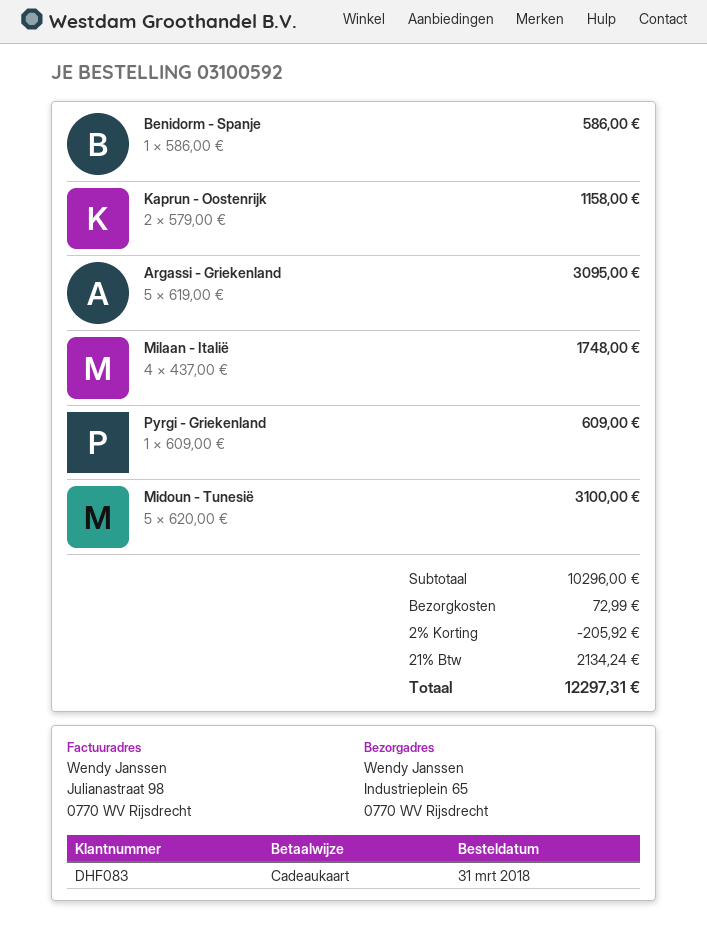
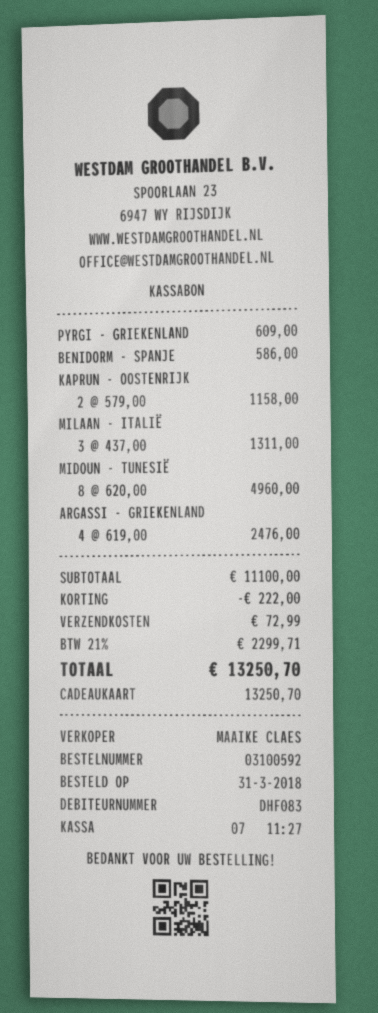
Argassi - Griekenland: 5 x 619.00 = 3095.00 -> 4 x 619.00 = 2476.00
Milaan - Italië: 4 x 437.00 = 1748.00 -> 3 x 437.00 = 1311.00
Midoun - Tunesië: 5 x 620.00 = 3100.00 -> 8 x 620.00 = 4960.00
subtotal: 10296.00 -> 11100.00
discount: 205.92 -> 222.00
tax: 21% = 2134.24 -> 21% = 2299.71
total: 12297.31 -> 13250.70

